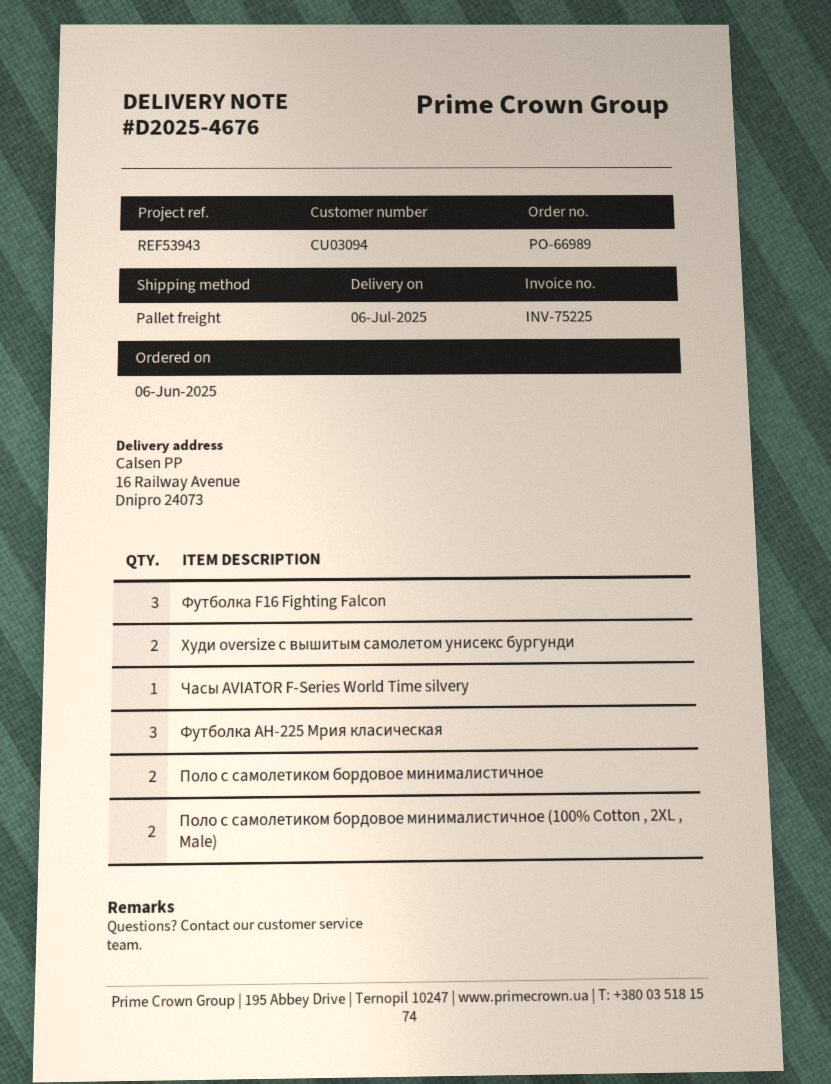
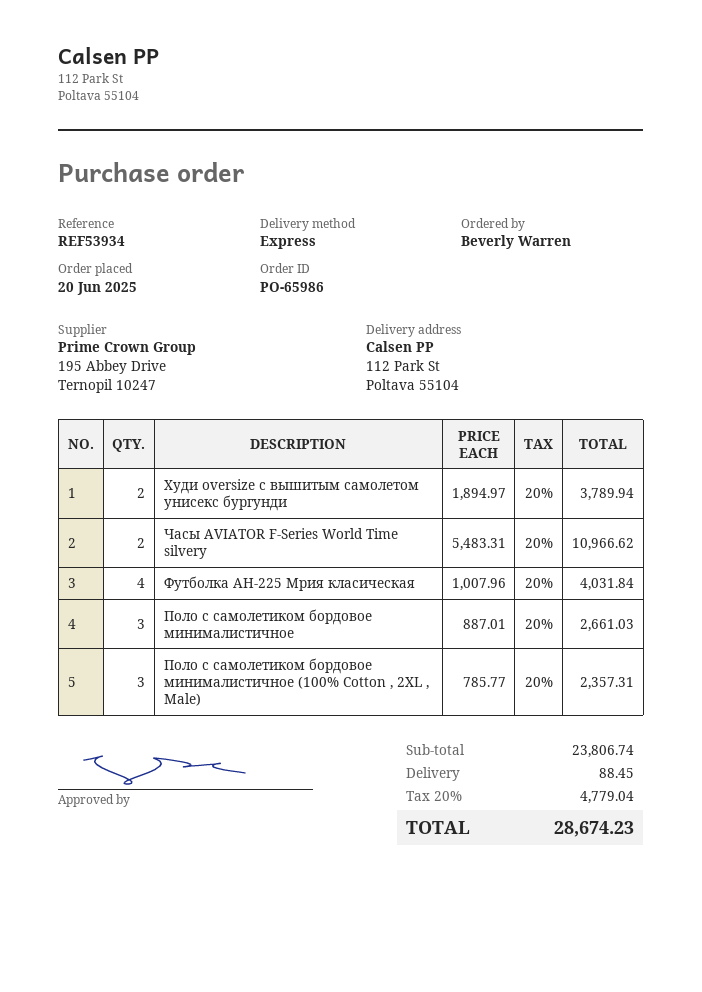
order number: PO-66989 -> PO-65986
order date: 2025-06-06 -> 2025-06-20
reference: REF53943 -> REF53934
shipping method: pallet freight -> express
ship to: 16 Railway Avenue, Dnipro 24073 -> 112 Park St, Poltava 55104
Футболка F16 Fighting Falcon: 3 -> none
Часы AVIATOR F-Series World Time silvery: 1 -> 2
Футболка АН-225 Мрия класическая: 3 -> 4
Поло с самолетиком бордовое минималистичное: 2 -> 3
Поло с самолетиком бордовое минималистичное (100% Cotton , 2XL , Male): 2 -> 3

